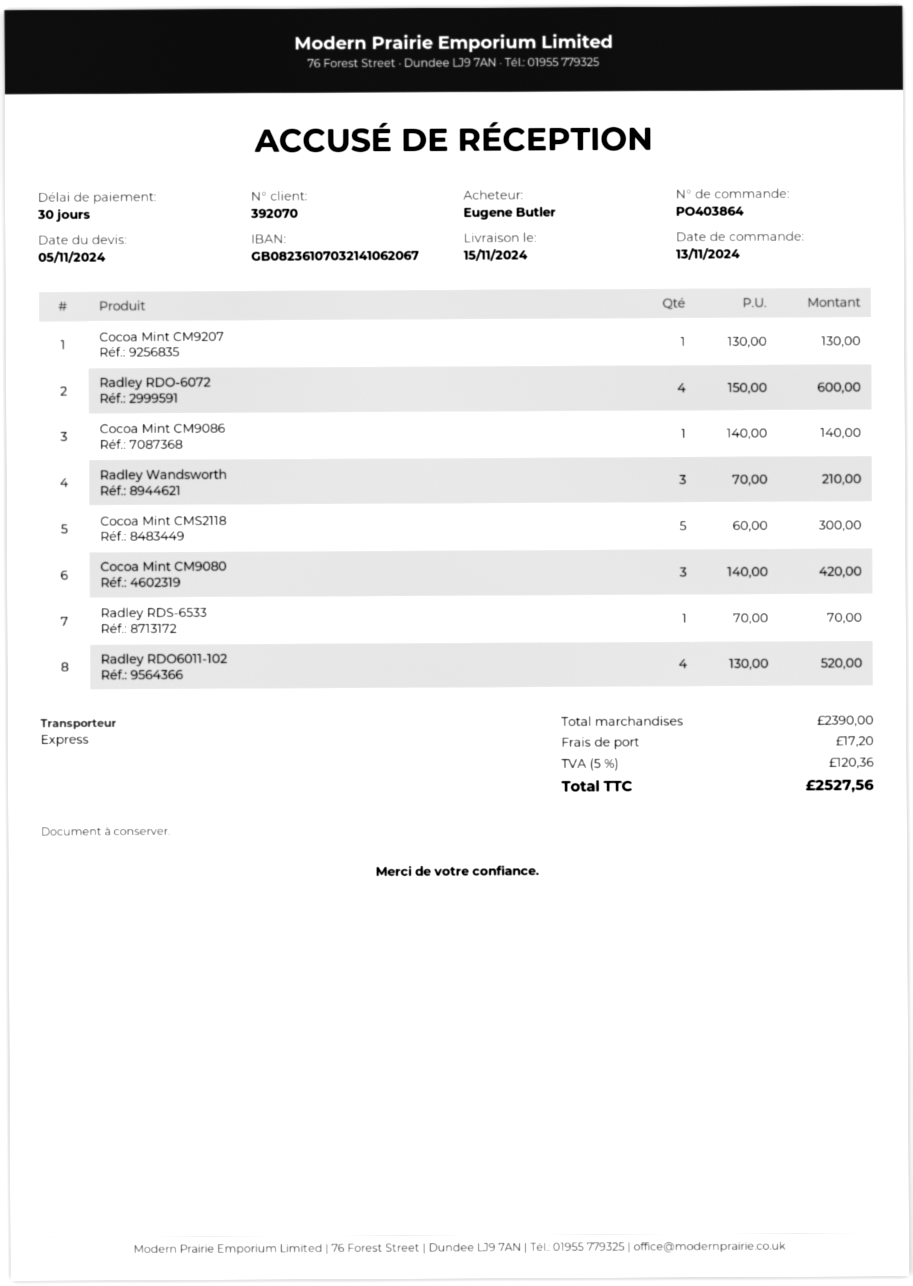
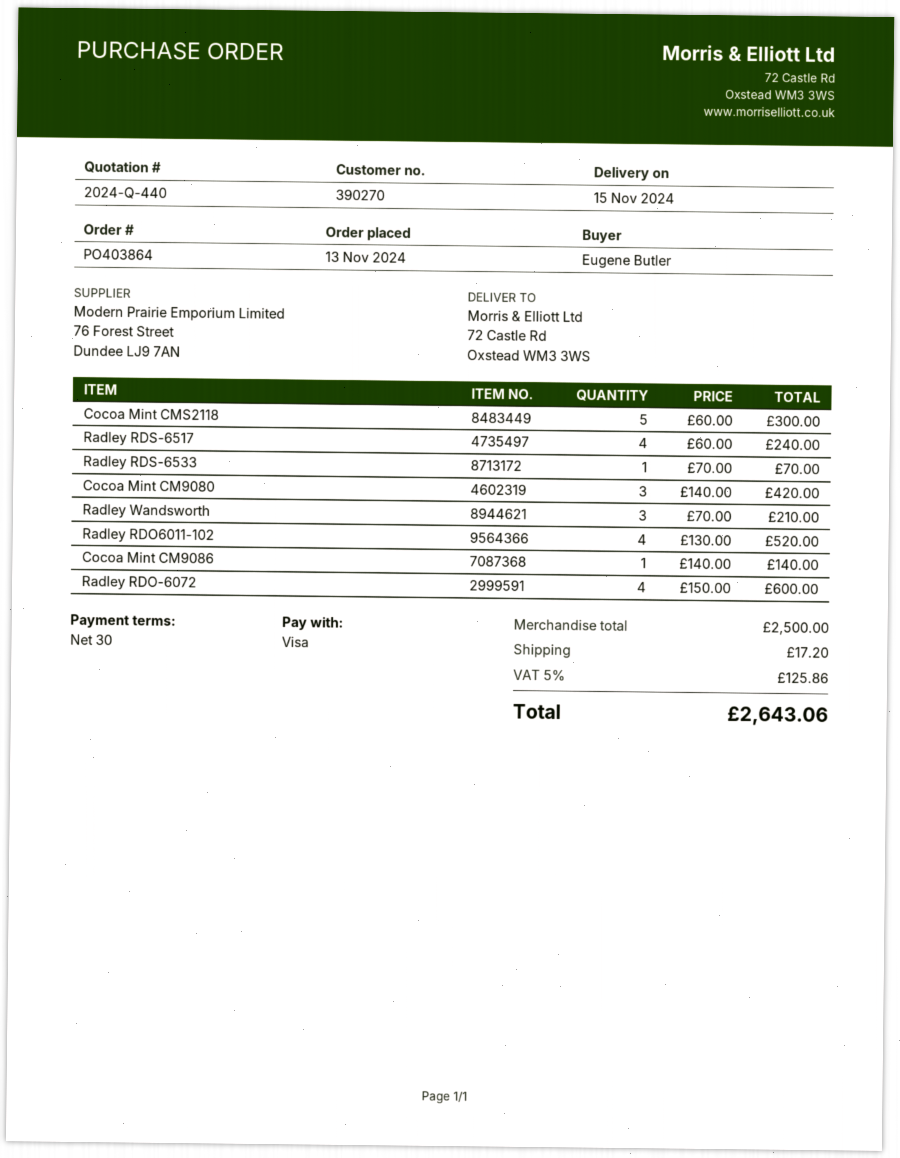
customer number: 392070 -> 390270
Cocoa Mint CM9207: 1 x 130.00 = 130.00 -> none
Radley RDS-6517: none -> 4 x 60.00 = 240.00
subtotal: 2390.00 -> 2500.00
tax: 5% = 120.36 -> 5% = 125.86
total: 2527.56 -> 2643.06

